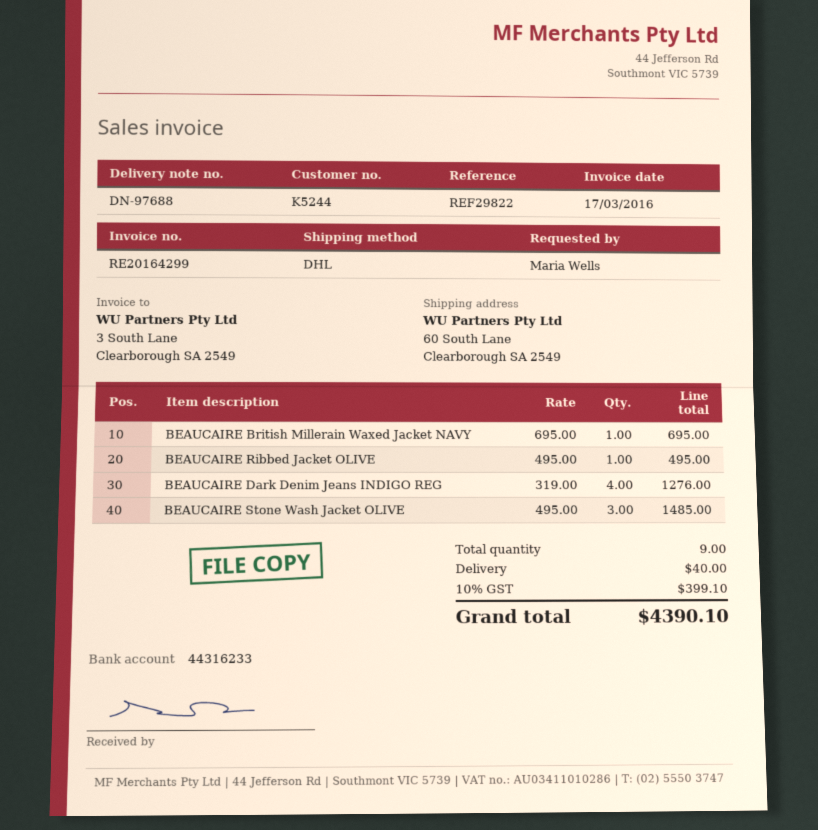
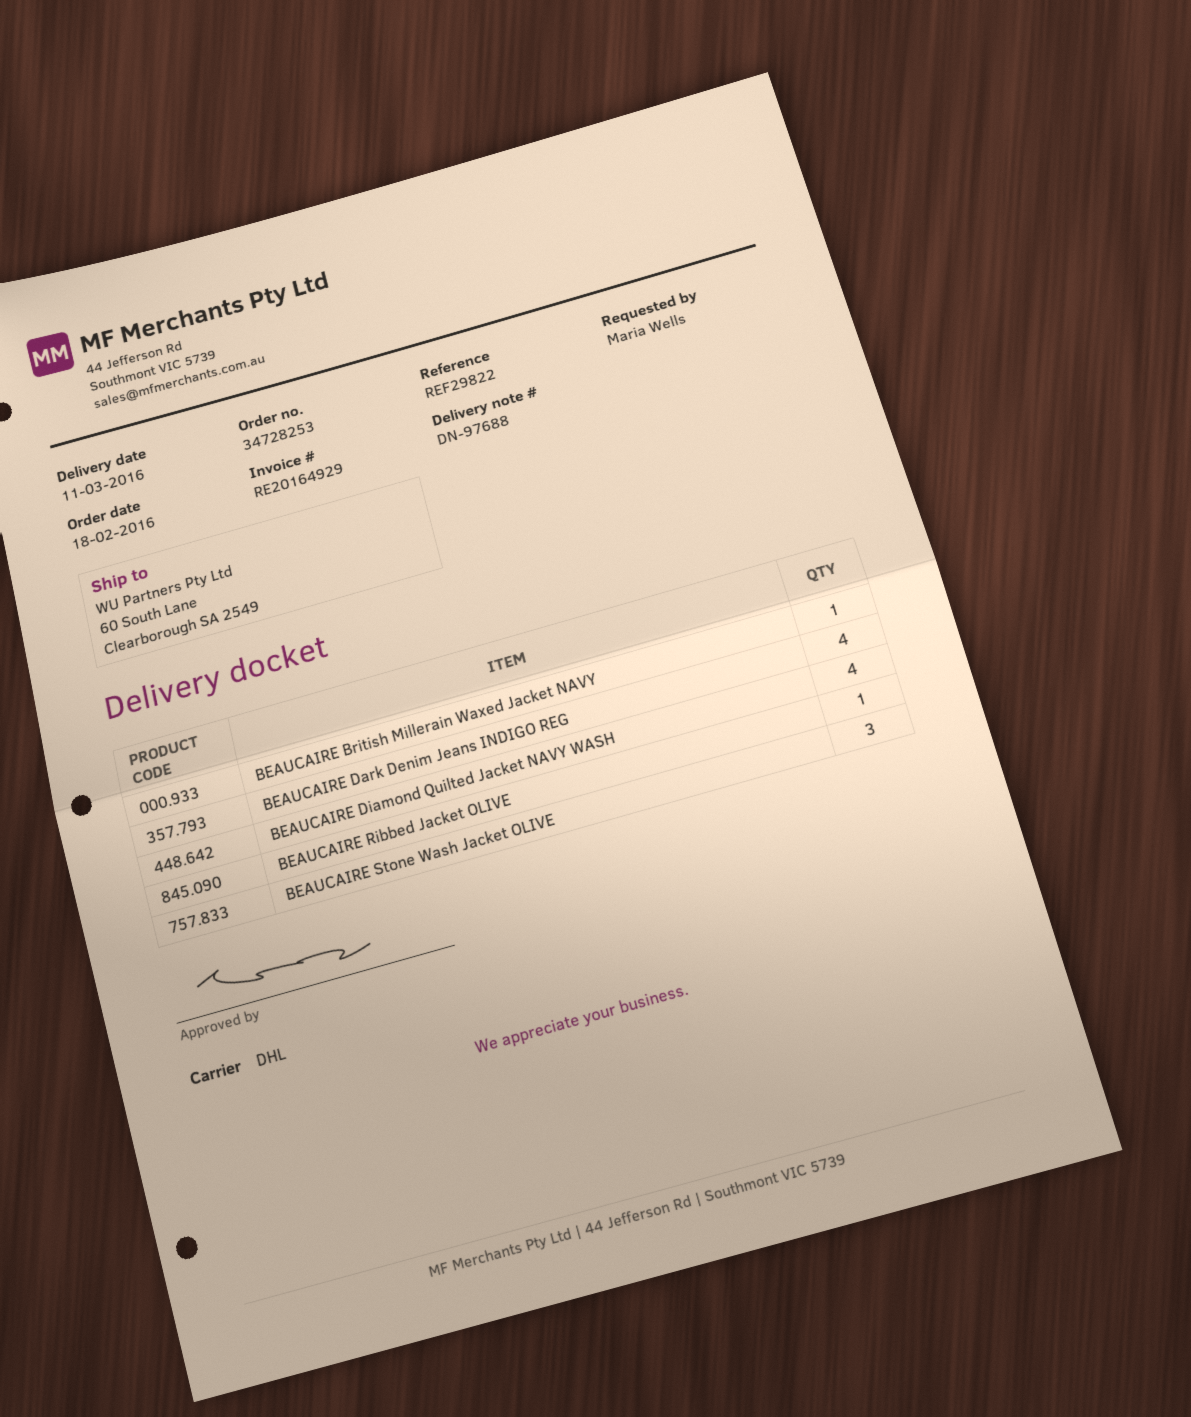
invoice number: RE20164299 -> RE20164929
BEAUCAIRE Diamond Quilted Jacket NAVY WASH: none -> 4

